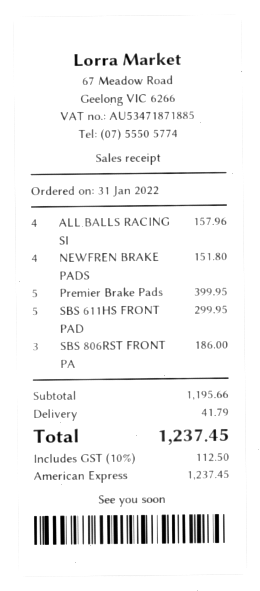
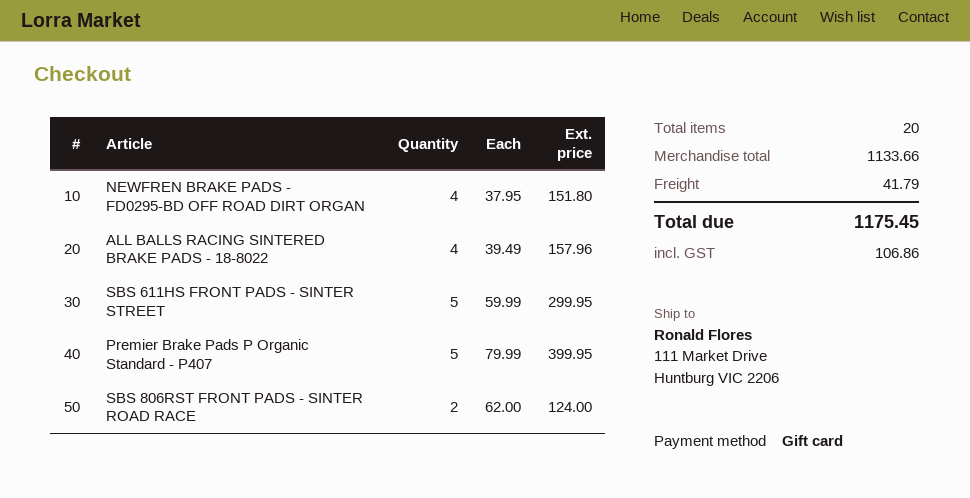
payment method: American Express -> gift card
SBS 806RST FRONT PA: 3 for 186.00 -> 2 for 124.00
subtotal: 1195.66 -> 1133.66
tax: 112.50 -> 106.86
total: 1237.45 -> 1175.45

